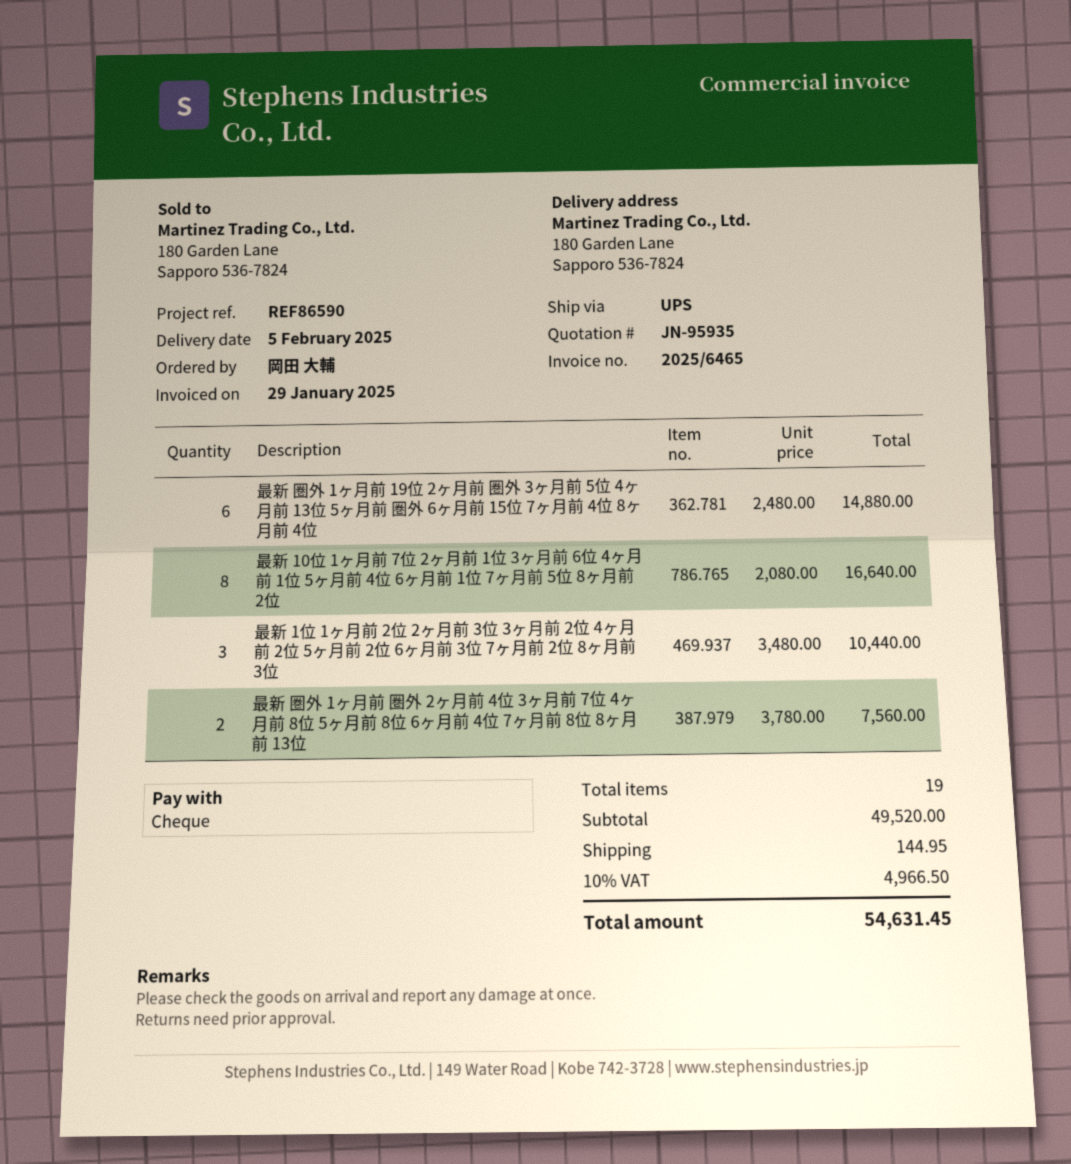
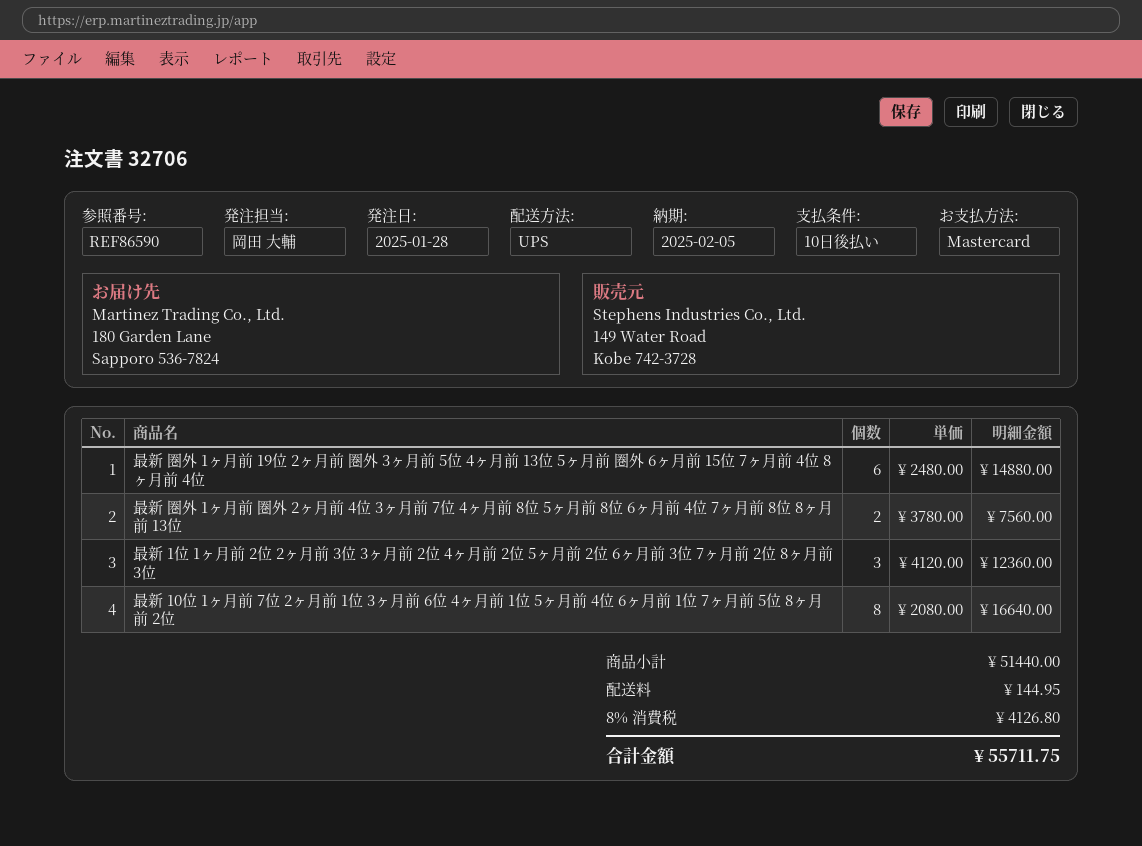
payment method: cheque -> Mastercard
最新 1位 1ヶ月前 2位 2ヶ月前 3位 3ヶ月前 2位 4ヶ月前 2位 5ヶ月前 2位 6ヶ月前 3位 7ヶ月前 2位 8ヶ月前 3位: 3 x 3480.00 = 10440.00 -> 3 x 4120.00 = 12360.00
subtotal: 49520.00 -> 51440.00
tax: 10% = 4966.50 -> 8% = 4126.80
total: 54631.45 -> 55711.75

